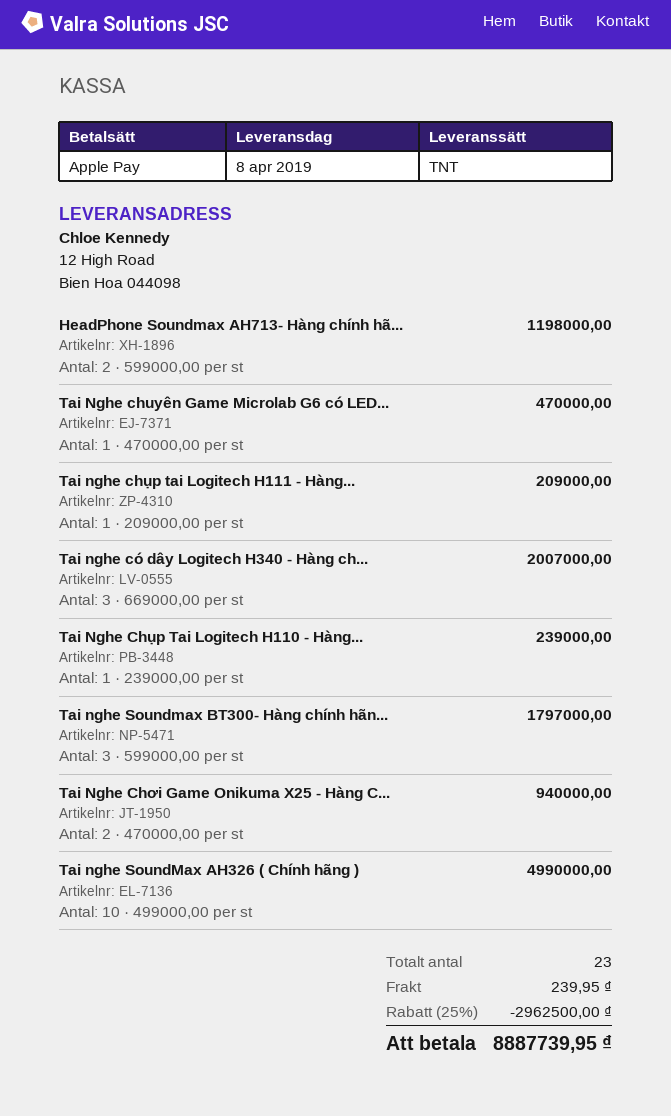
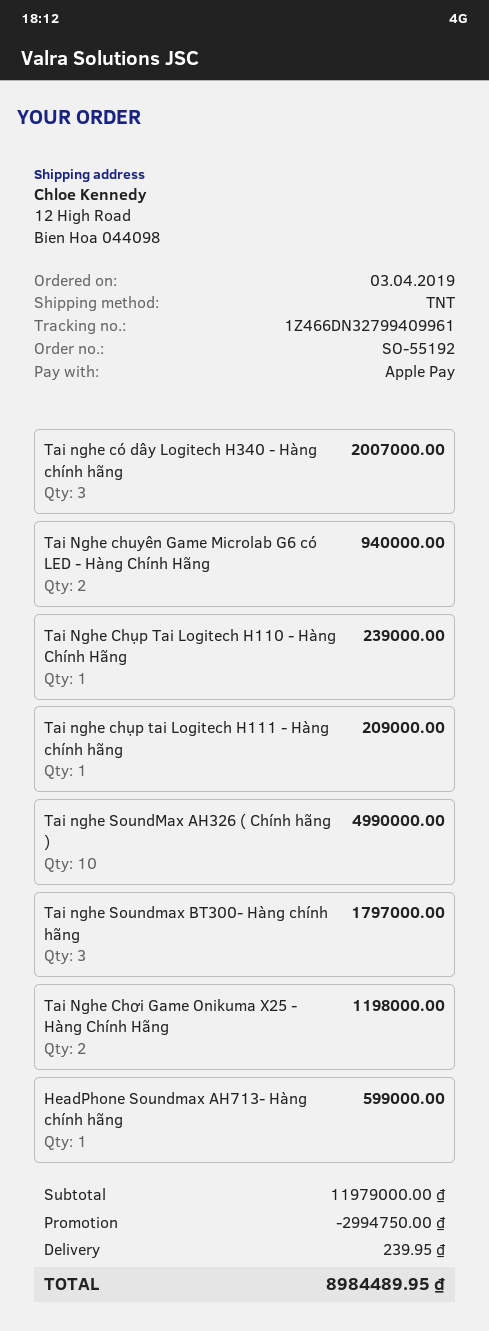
HeadPhone Soundmax AH713- Hàng chính hã...: 2 for 1198000.00 -> 1 for 599000.00
Tai Nghe chuyên Game Microlab G6 có LED...: 1 for 470000.00 -> 2 for 940000.00
Tai Nghe Chơi Game Onikuma X25 - Hàng C...: 2 for 940000.00 -> 2 for 1198000.00
discount: 2962500.00 -> 2994750.00
total: 8887739.95 -> 8984489.95

